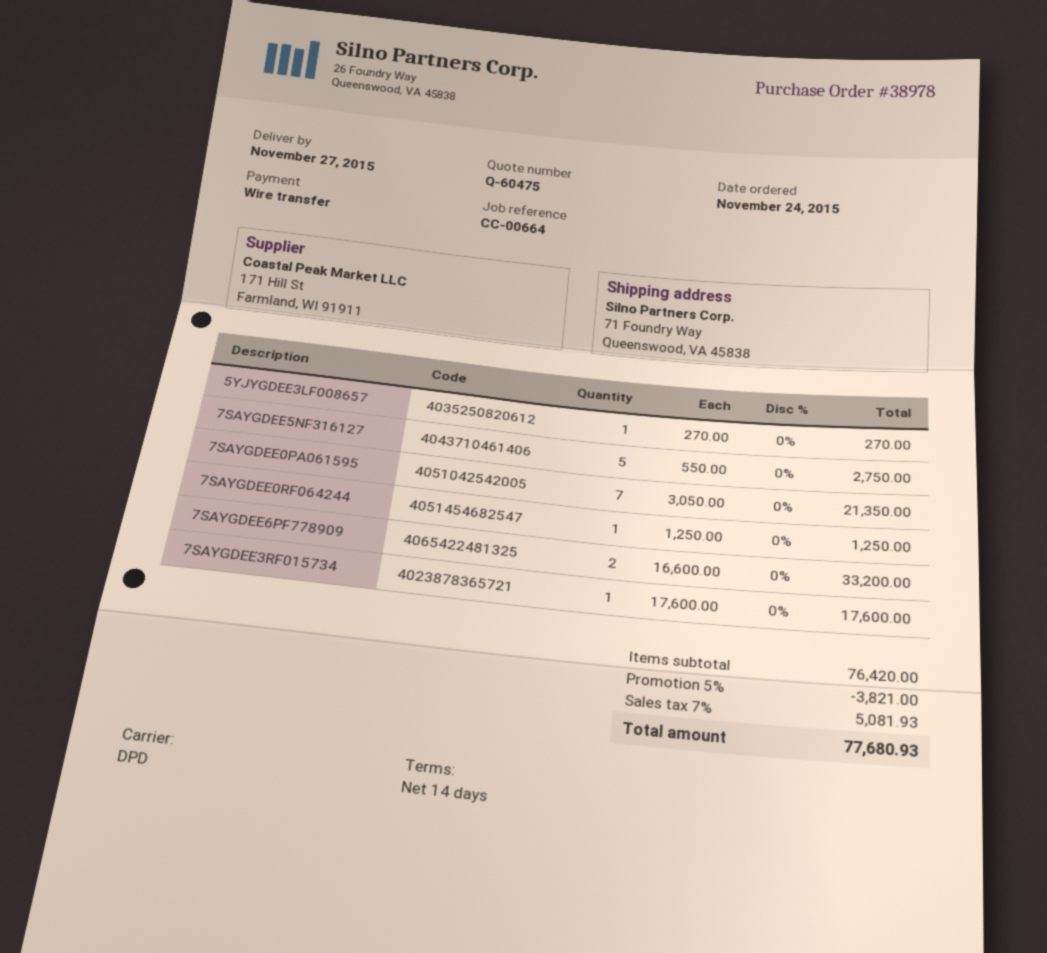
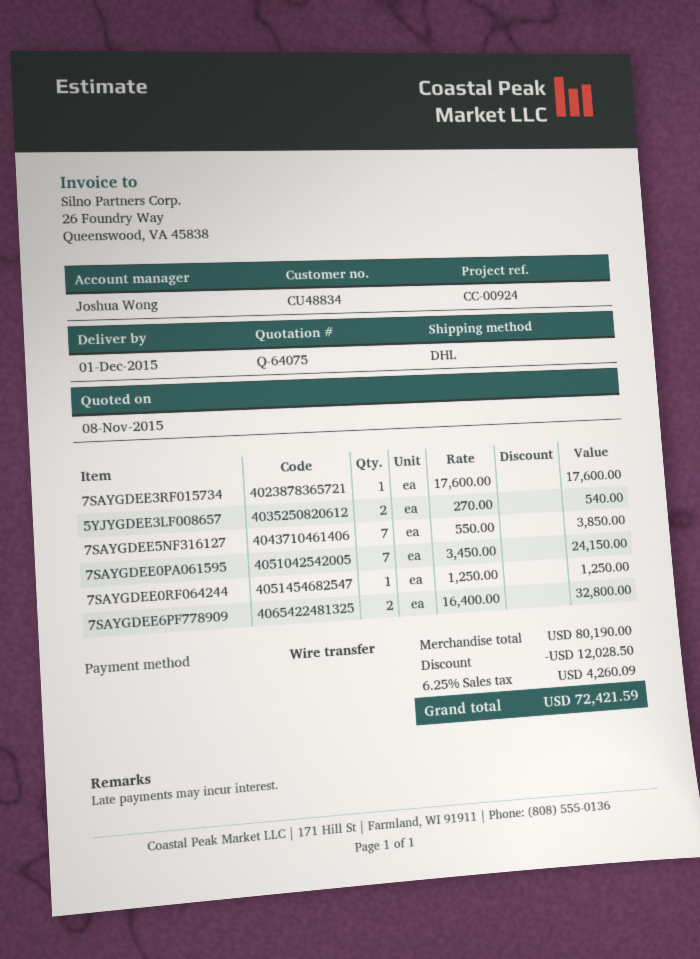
quote number: Q-60475 -> Q-64075
delivery date: 2015-11-27 -> 2015-12-01
reference: CC-00664 -> CC-00924
shipping method: DPD -> DHL
5YJYGDEE3LF008657: 1 x 270.00 = 270.00 -> 2 x 270.00 = 540.00
7SAYGDEE5NF316127: 5 x 550.00 = 2750.00 -> 7 x 550.00 = 3850.00
7SAYGDEE0PA061595: 7 x 3050.00 = 21350.00 -> 7 x 3450.00 = 24150.00
7SAYGDEE6PF778909: 2 x 16600.00 = 33200.00 -> 2 x 16400.00 = 32800.00
subtotal: 76420.00 -> 80190.00
discount: 3821.00 -> 12028.50
tax: 7% = 5081.93 -> 6.25% = 4260.09
total: 77680.93 -> 72421.59

